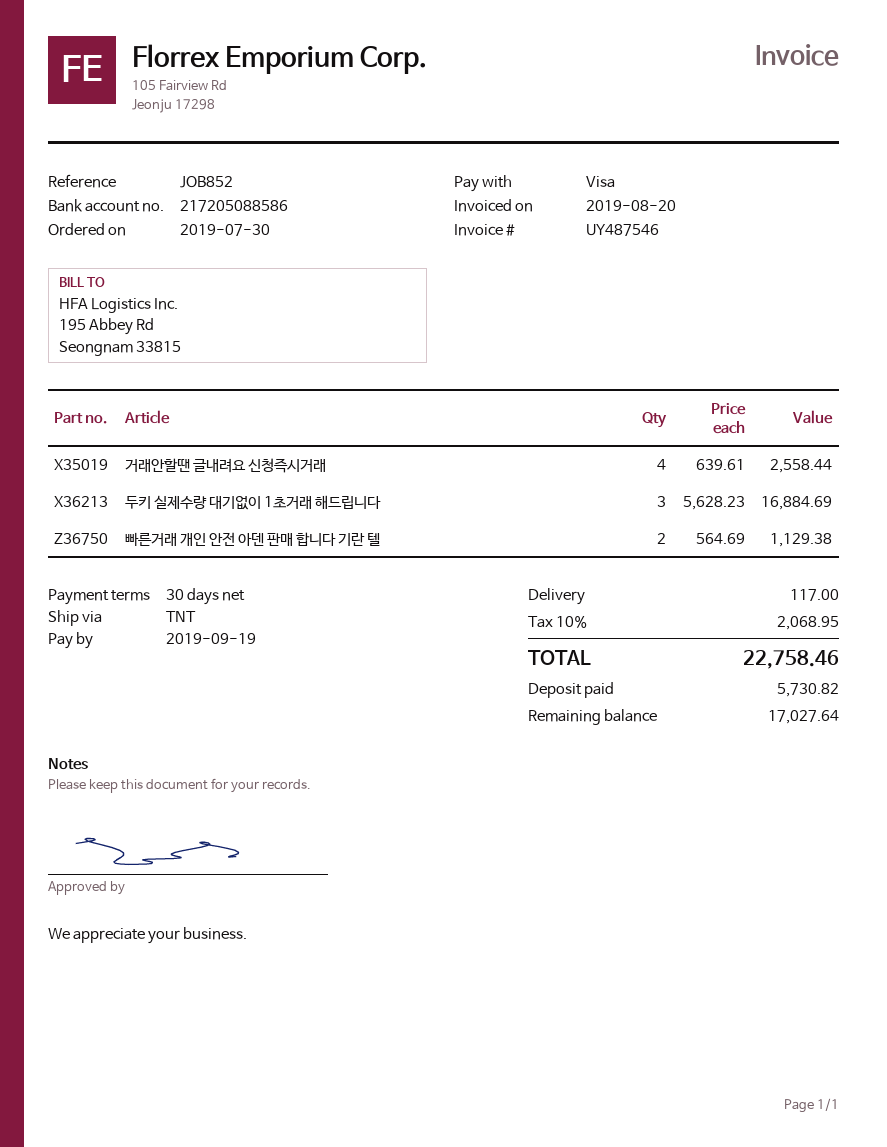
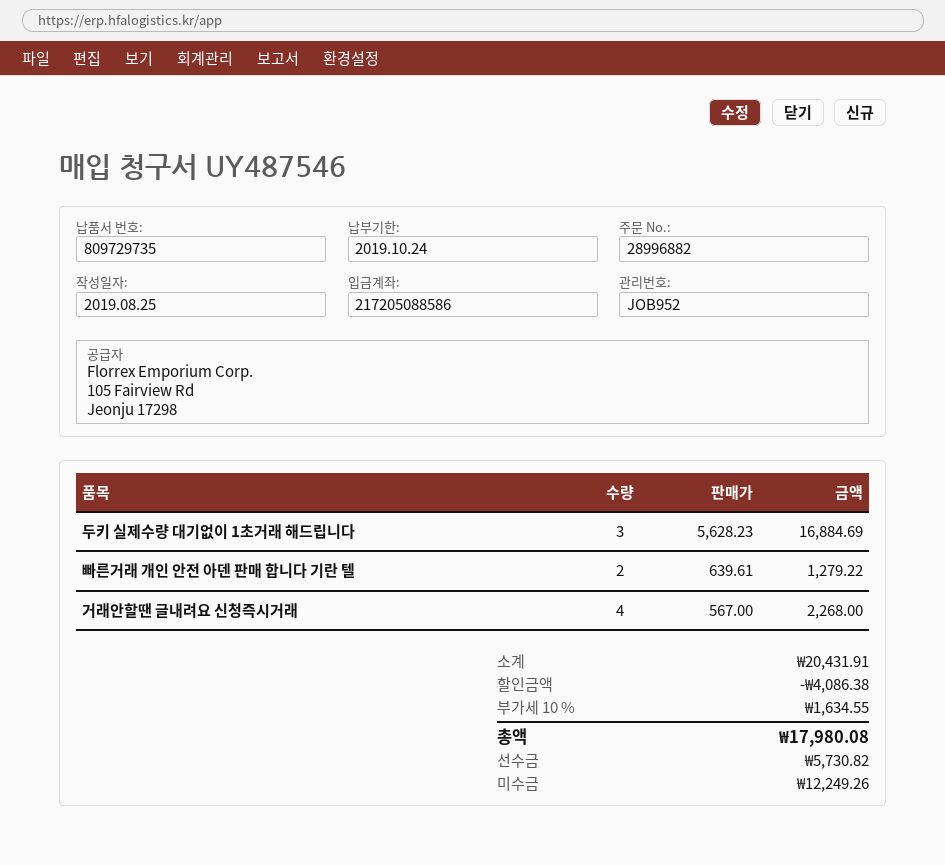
invoice date: 2019-08-20 -> 2019-08-25
due date: 2019-09-19 -> 2019-10-24
reference: JOB852 -> JOB952
거래안할땐 글내려요 신청즉시거래: 4 x 639.61 = 2558.44 -> 4 x 567.00 = 2268.00
빠른거래 개인 안전 아덴 판매 합니다 기란 텔: 2 x 564.69 = 1129.38 -> 2 x 639.61 = 1279.22
discount: none -> 4086.38
shipping: 117.00 -> none
tax: 10% = 2068.95 -> 10% = 1634.55
total: 22758.46 -> 17980.08
balance: 17027.64 -> 12249.26

